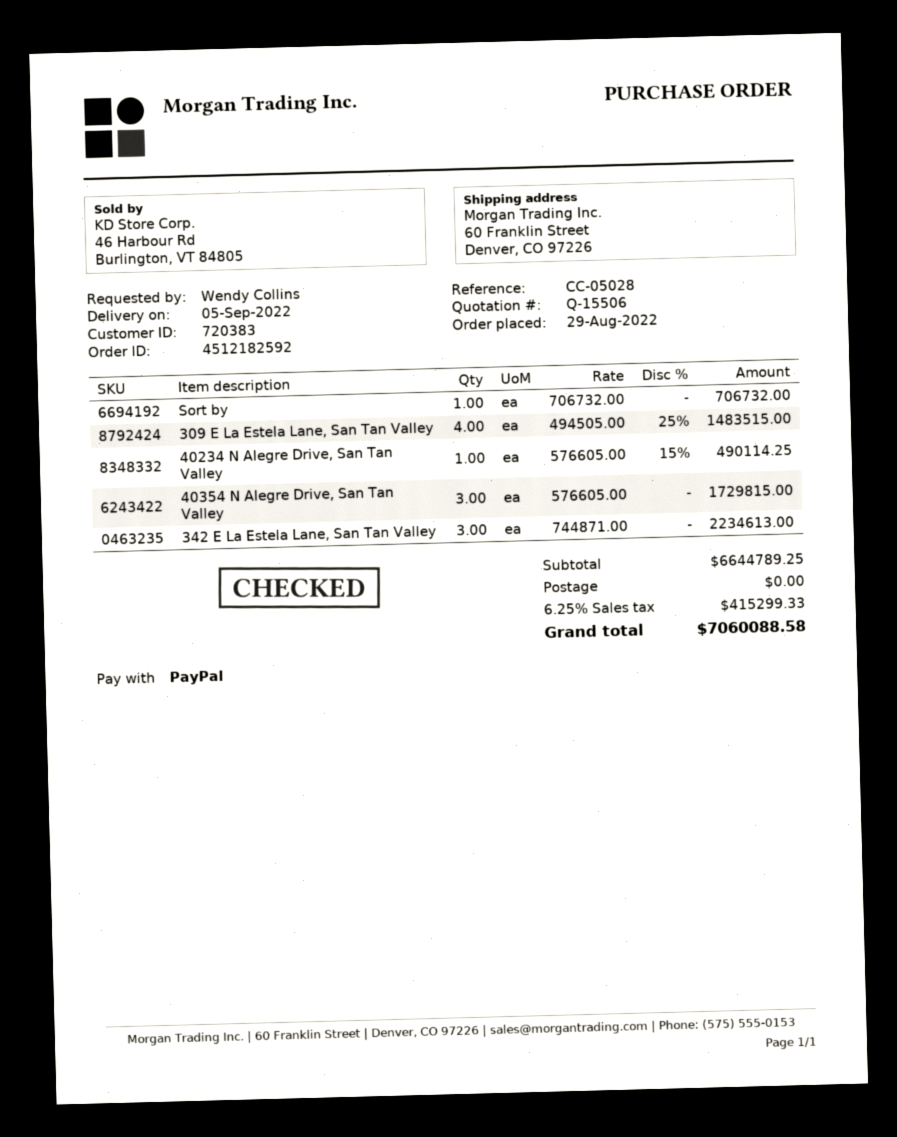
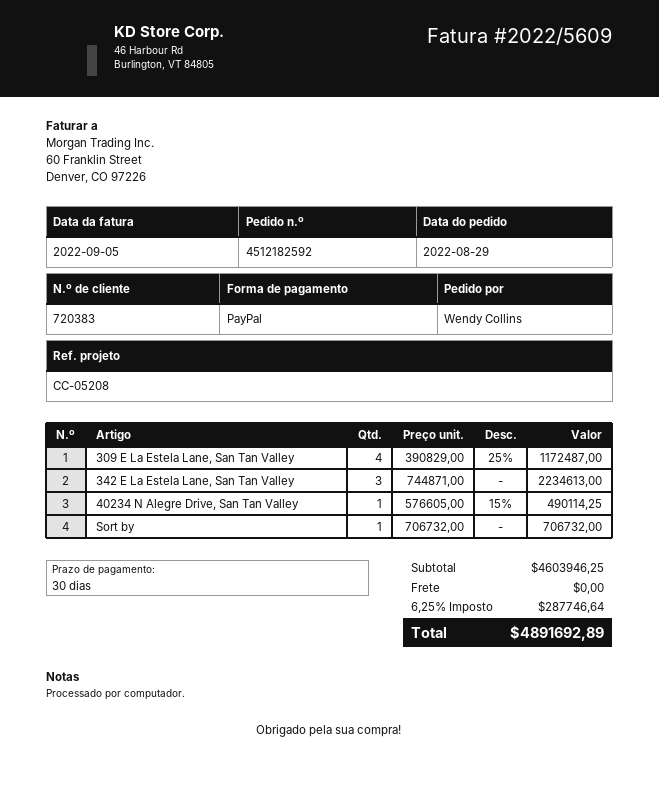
reference: CC-05028 -> CC-05208
309 E La Estela Lane, San Tan Valley: 4 x 494505.00 - 25% = 1483515.00 -> 4 x 390829.00 - 25% = 1172487.00
40354 N Alegre Drive, San Tan Valley: 3 x 576605.00 = 1729815.00 -> none
subtotal: 6644789.25 -> 4603946.25
tax: 6.25% = 415299.33 -> 6.25% = 287746.64
total: 7060088.58 -> 4891692.89

